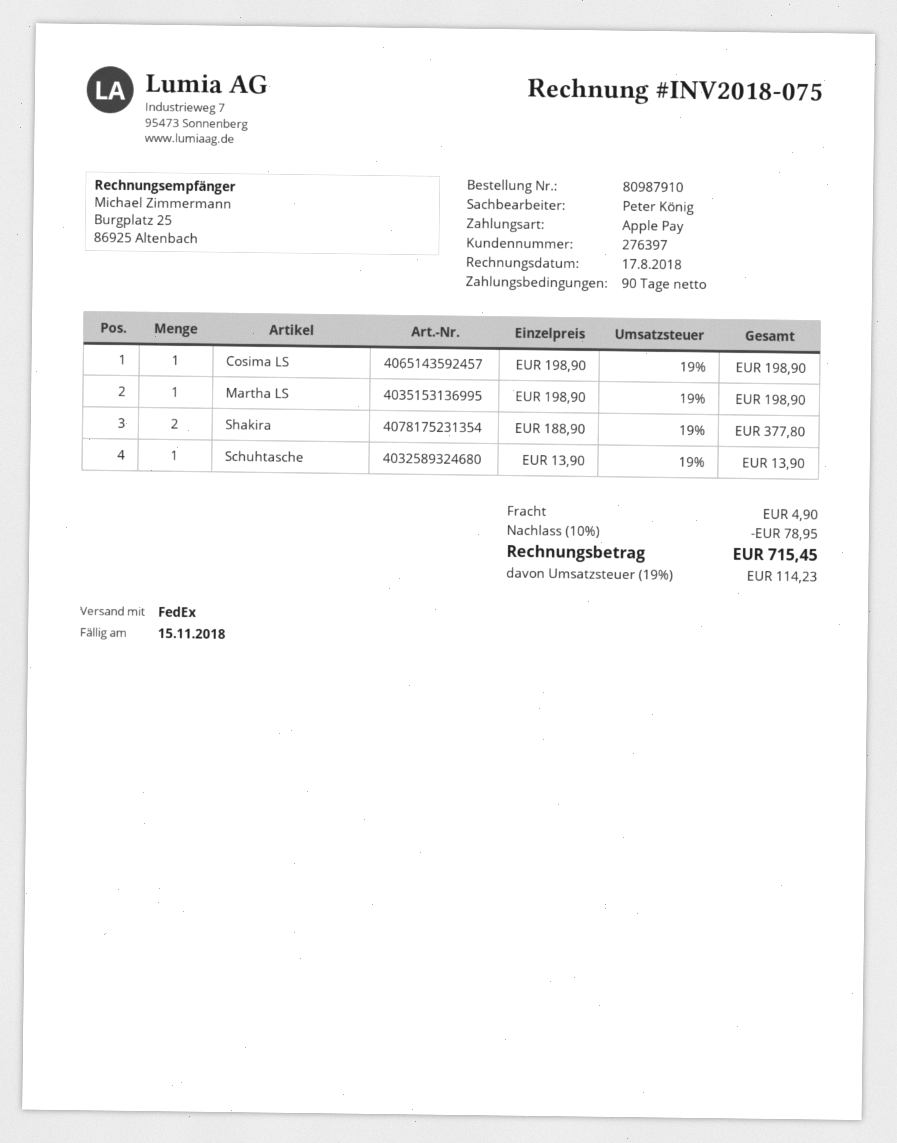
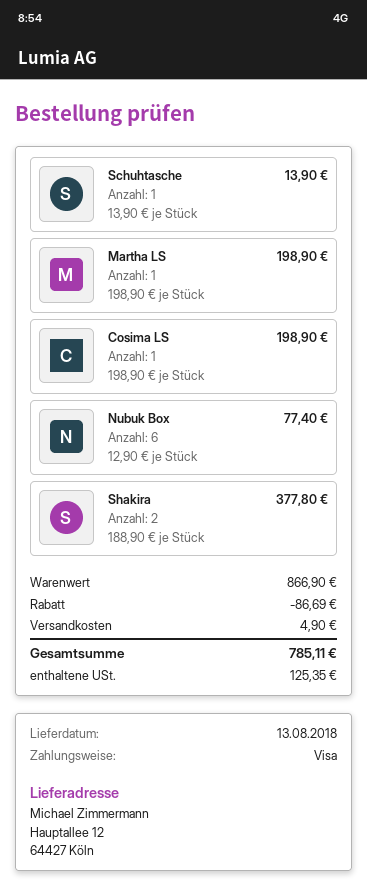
payment method: Apple Pay -> Visa
Nubuk Box: none -> 6 x 12.90 = 77.40
discount: 78.95 -> 86.69
tax: 114.23 -> 125.35
total: 715.45 -> 785.11

